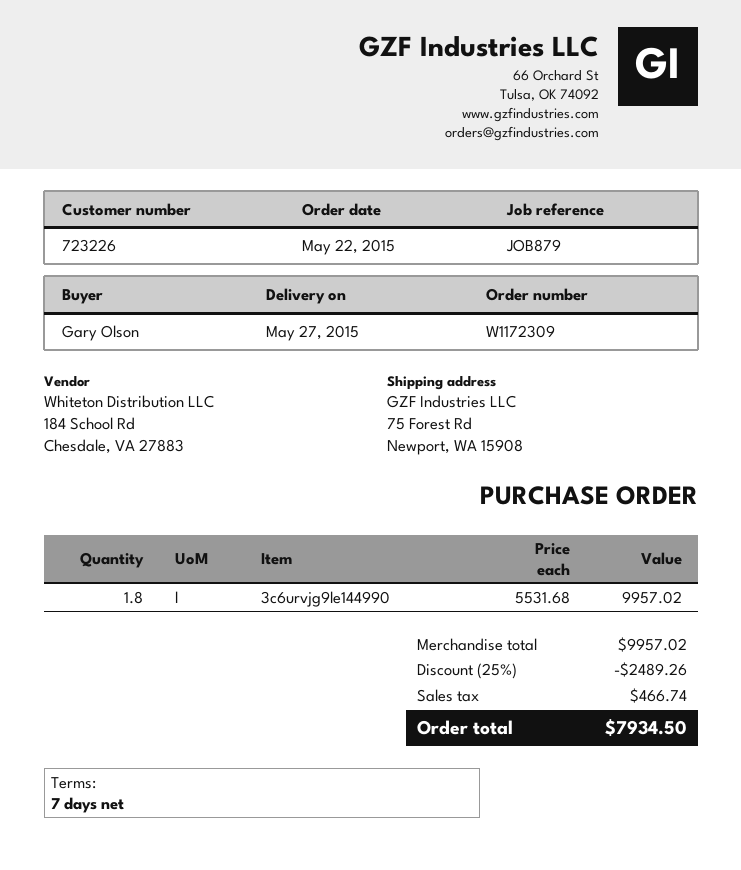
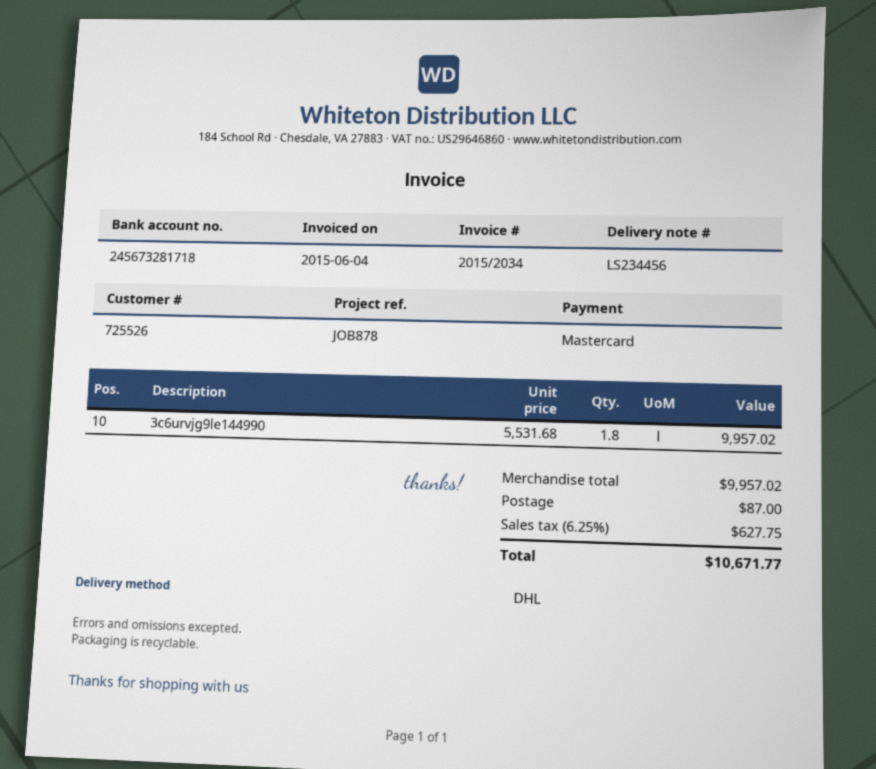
customer number: 723226 -> 725526
reference: JOB879 -> JOB878
discount: 25% = 2489.26 -> none
shipping: none -> 87.00
tax: 466.74 -> 627.75
total: 7934.50 -> 10671.77

